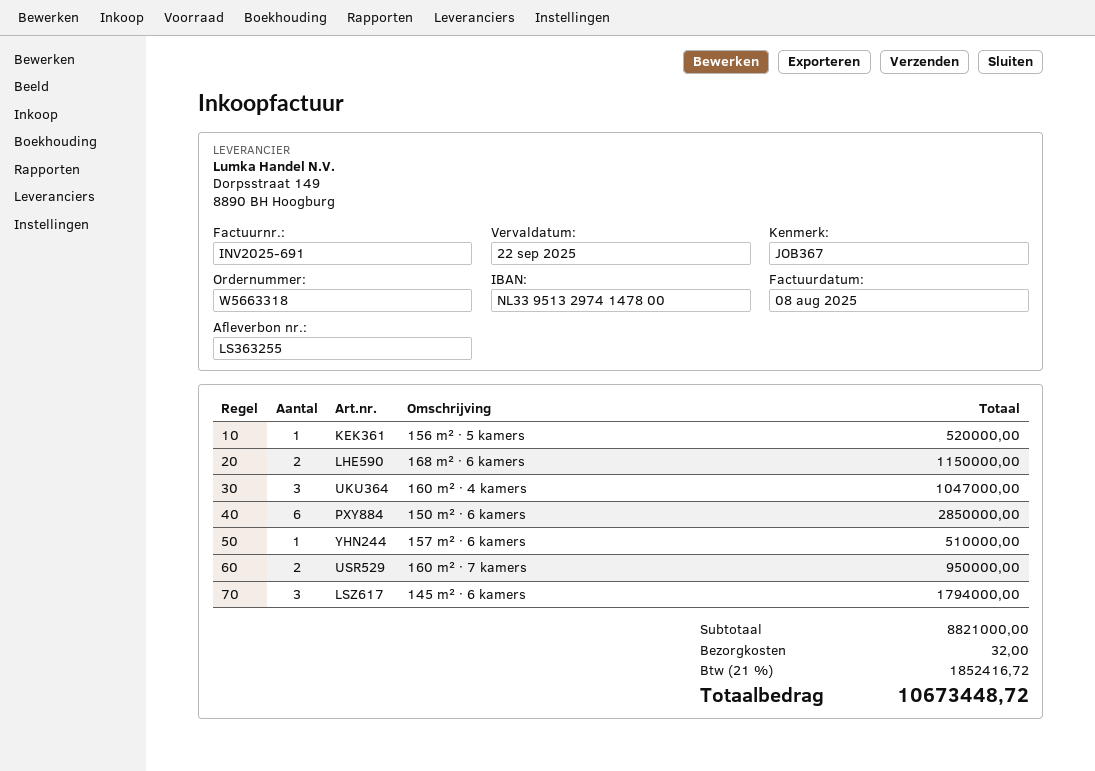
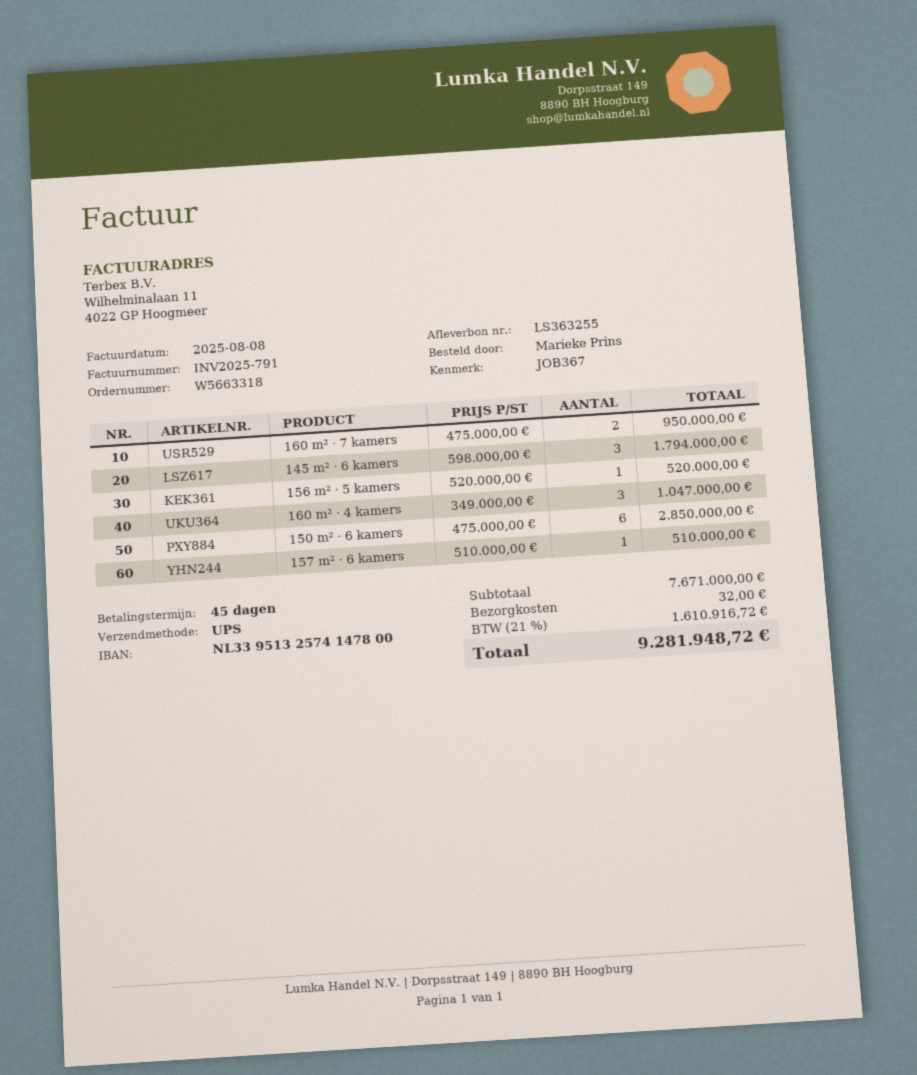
invoice number: INV2025-691 -> INV2025-791
bank account: NL3395132974147800 -> NL3395132574147800
168 m² · 6 kamers: 2 for 1150000.00 -> none
subtotal: 8821000.00 -> 7671000.00
tax: 21% = 1852416.72 -> 21% = 1610916.72
total: 10673448.72 -> 9281948.72

